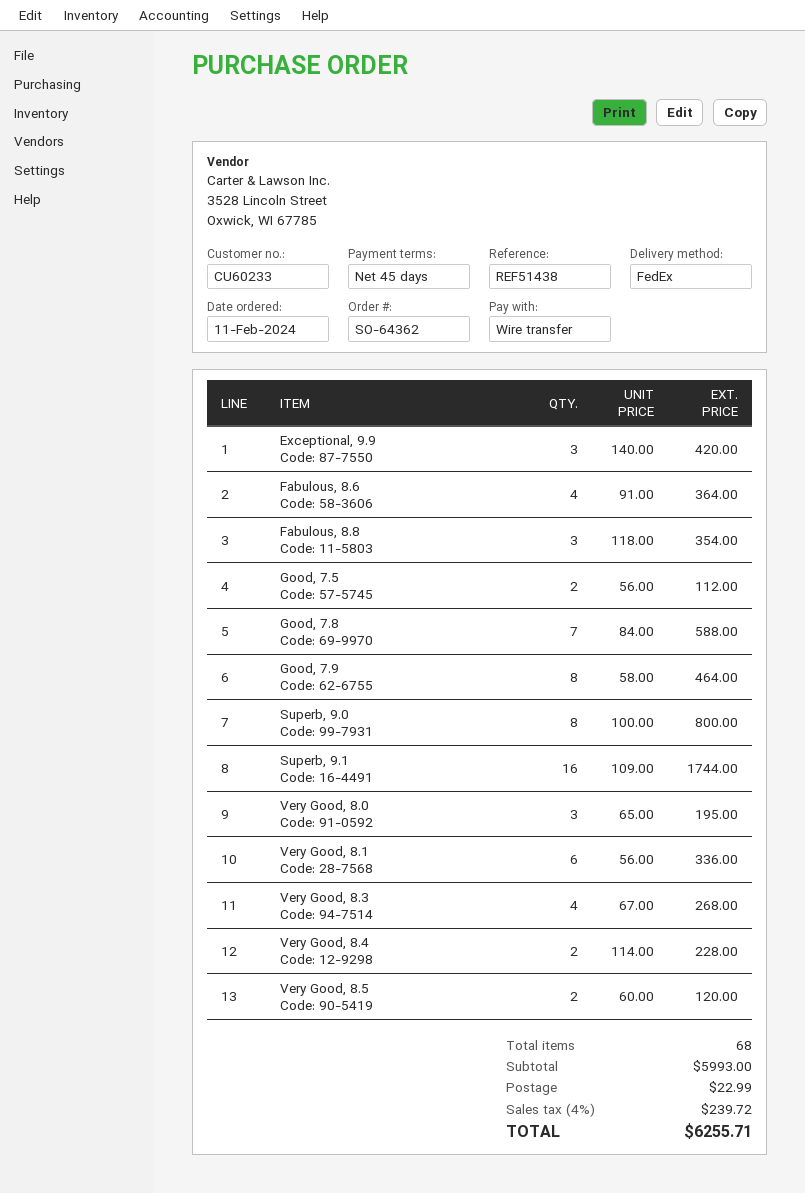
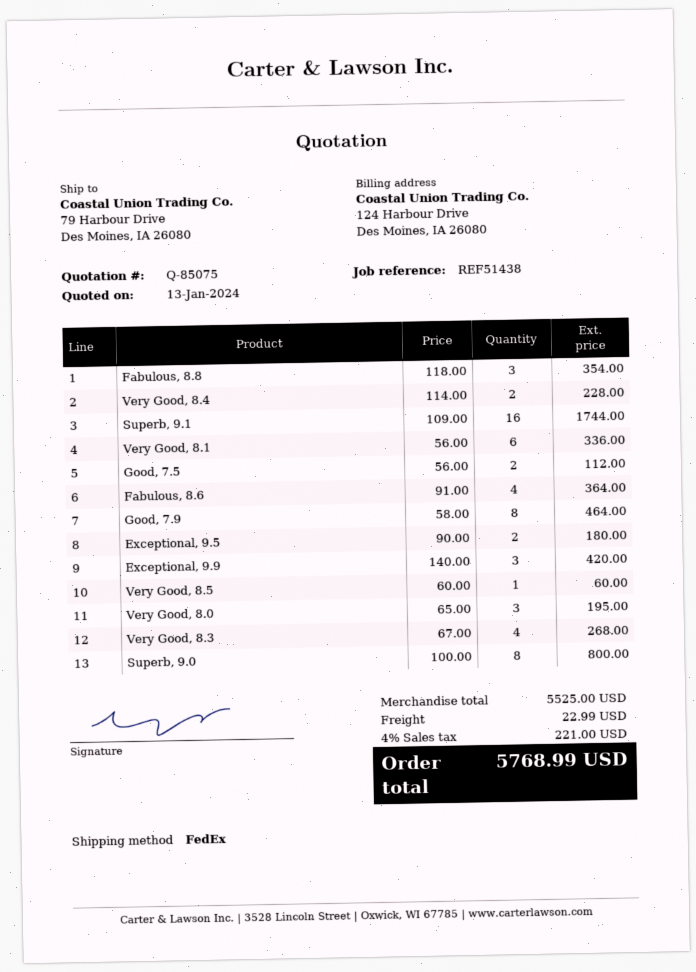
Good, 7.8: 7 x 84.00 = 588.00 -> none
Very Good, 8.5: 2 x 60.00 = 120.00 -> 1 x 60.00 = 60.00
Exceptional, 9.5: none -> 2 x 90.00 = 180.00
subtotal: 5993.00 -> 5525.00
tax: 4% = 239.72 -> 4% = 221.00
total: 6255.71 -> 5768.99

